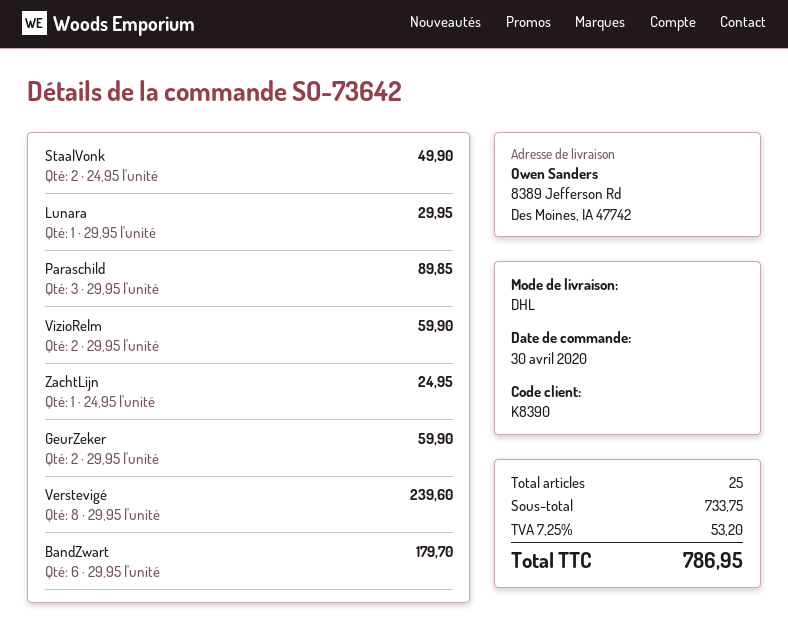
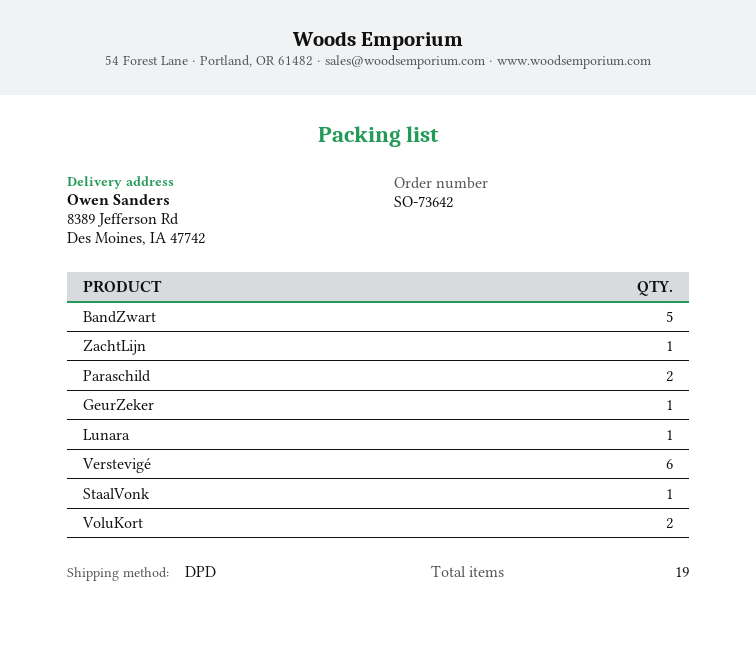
shipping method: DHL -> DPD
StaalVonk: 2 -> 1
Paraschild: 3 -> 2
VizioRelm: 2 -> none
GeurZeker: 2 -> 1
Verstevigé: 8 -> 6
BandZwart: 6 -> 5
VoluKort: none -> 2
total quantity: 25 -> 19

